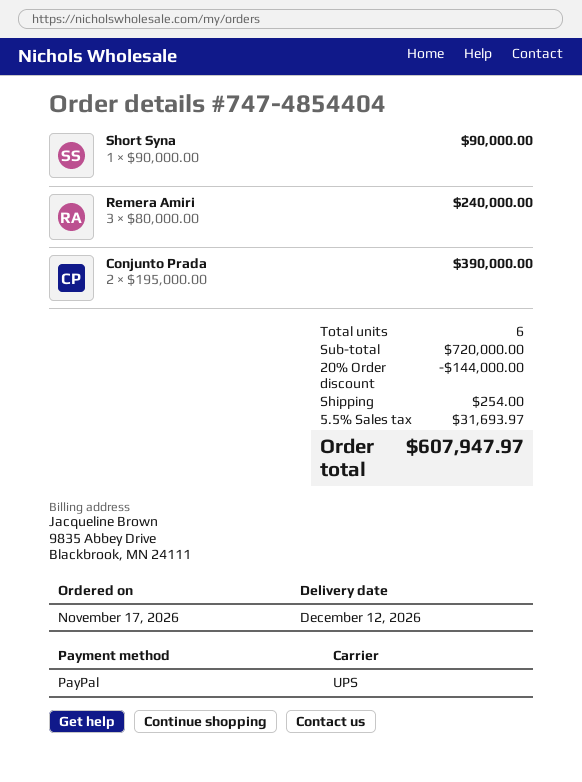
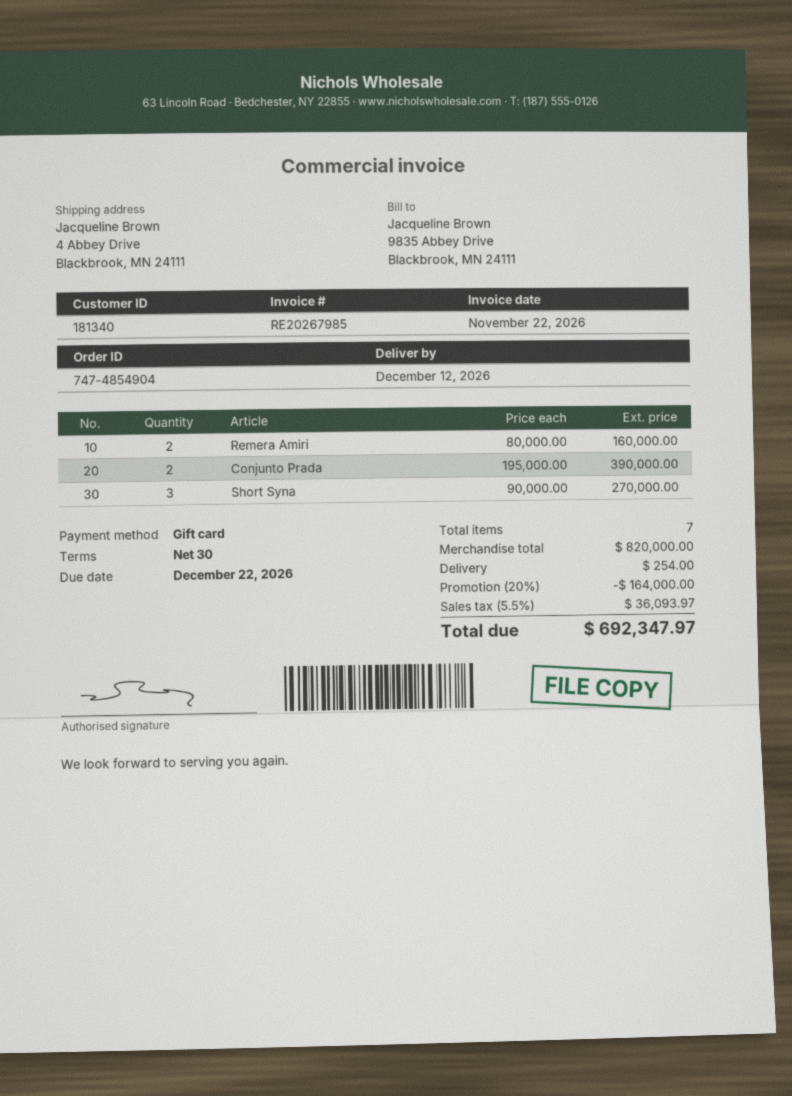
order number: 747-4854404 -> 747-4854904
payment method: PayPal -> gift card
Short Syna: 1 x 90000.00 = 90000.00 -> 3 x 90000.00 = 270000.00
Remera Amiri: 3 x 80000.00 = 240000.00 -> 2 x 80000.00 = 160000.00
total quantity: 6 -> 7
subtotal: 720000.00 -> 820000.00
discount: 20% = 144000.00 -> 20% = 164000.00
tax: 5.5% = 31693.97 -> 5.5% = 36093.97
total: 607947.97 -> 692347.97

